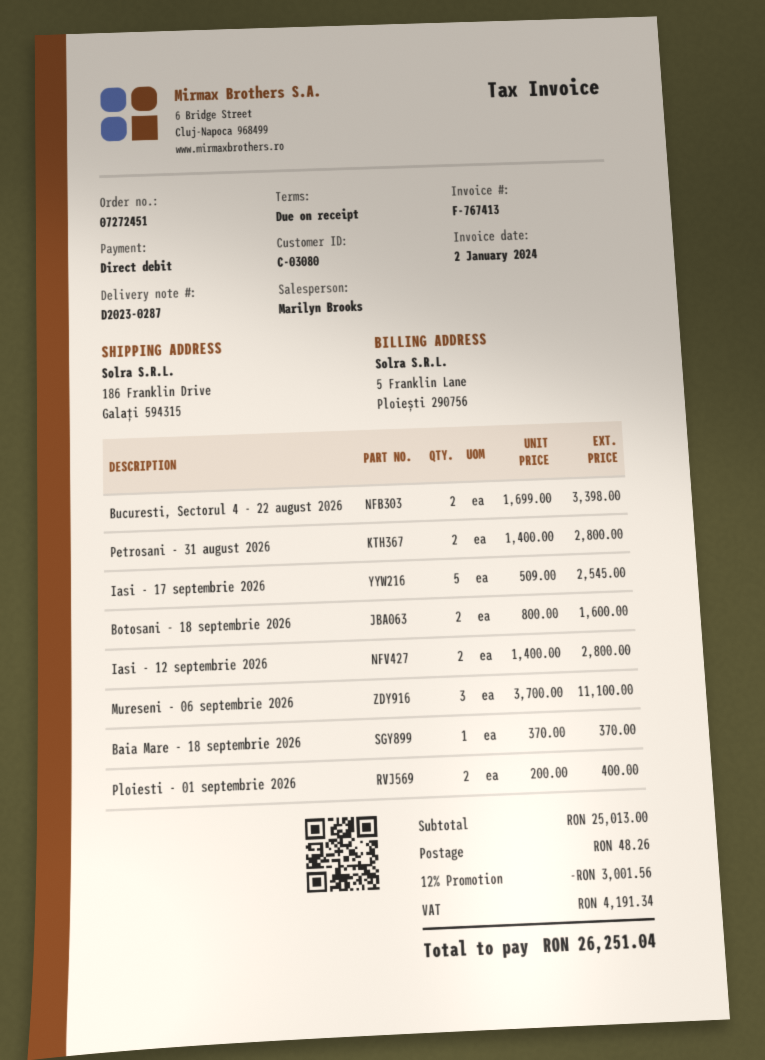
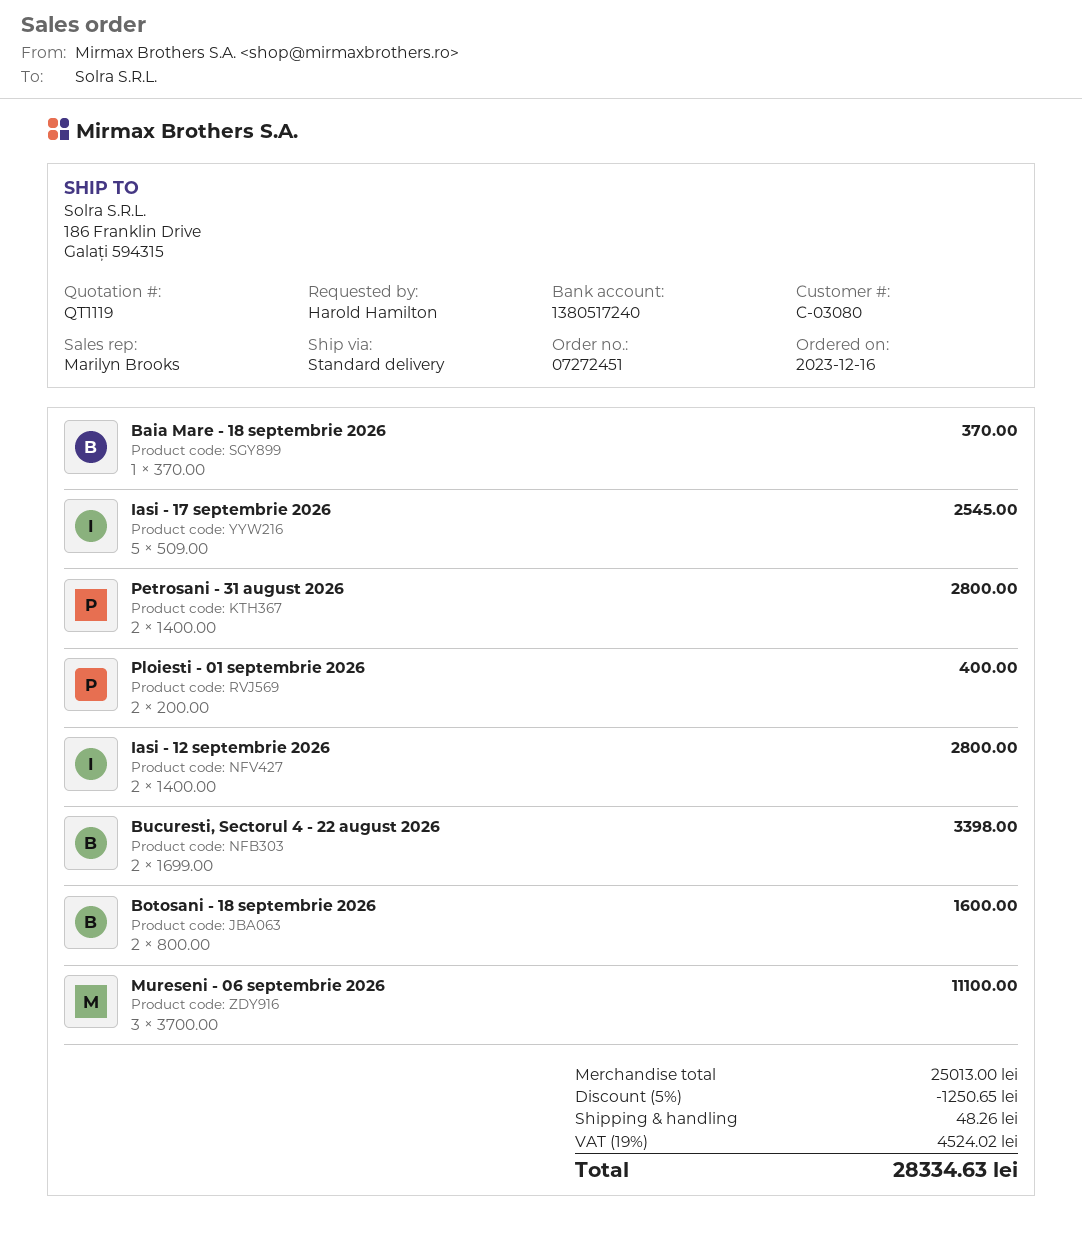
discount: 12% = 3001.56 -> 5% = 1250.65
tax: 4191.34 -> 4524.02
total: 26251.04 -> 28334.63

